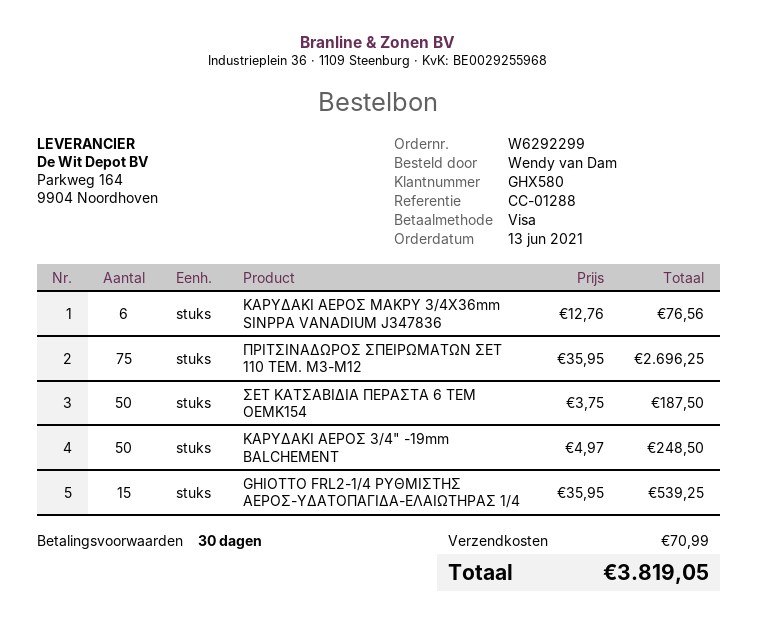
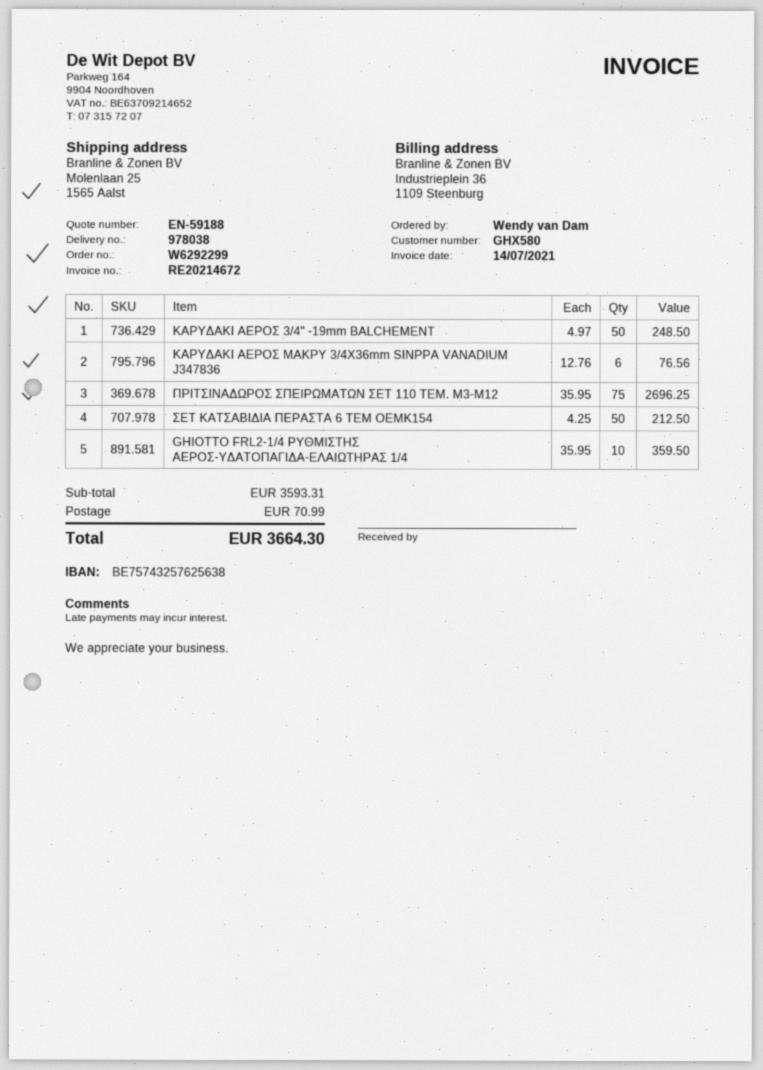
ΣΕΤ ΚΑΤΣΑΒΙΔΙΑ ΠΕΡΑΣΤΑ 6 ΤΕΜ OEMK154: 50 x 3.75 = 187.50 -> 50 x 4.25 = 212.50
GHIOTTO FRL2-1/4 ΡΥΘΜΙΣΤΗΣ ΑΕΡΟΣ-ΥΔΑΤΟΠΑΓΙΔΑ-ΕΛΑΙΩΤΗΡΑΣ 1/4: 15 x 35.95 = 539.25 -> 10 x 35.95 = 359.50
total: 3819.05 -> 3664.30

